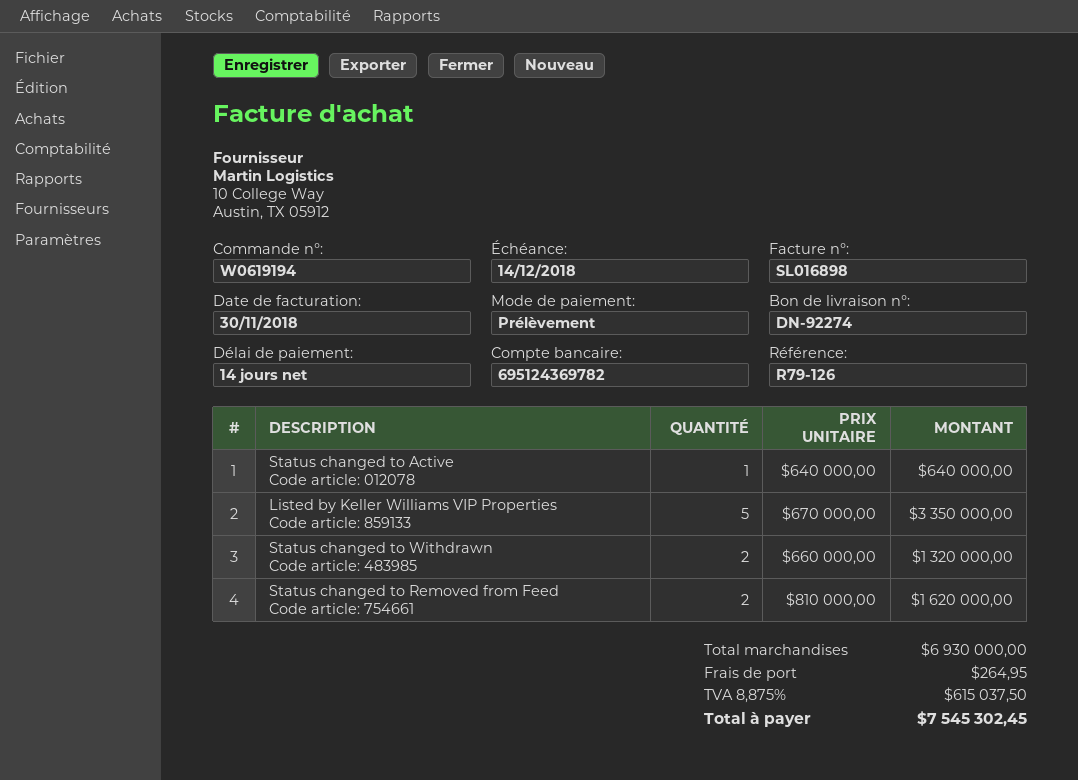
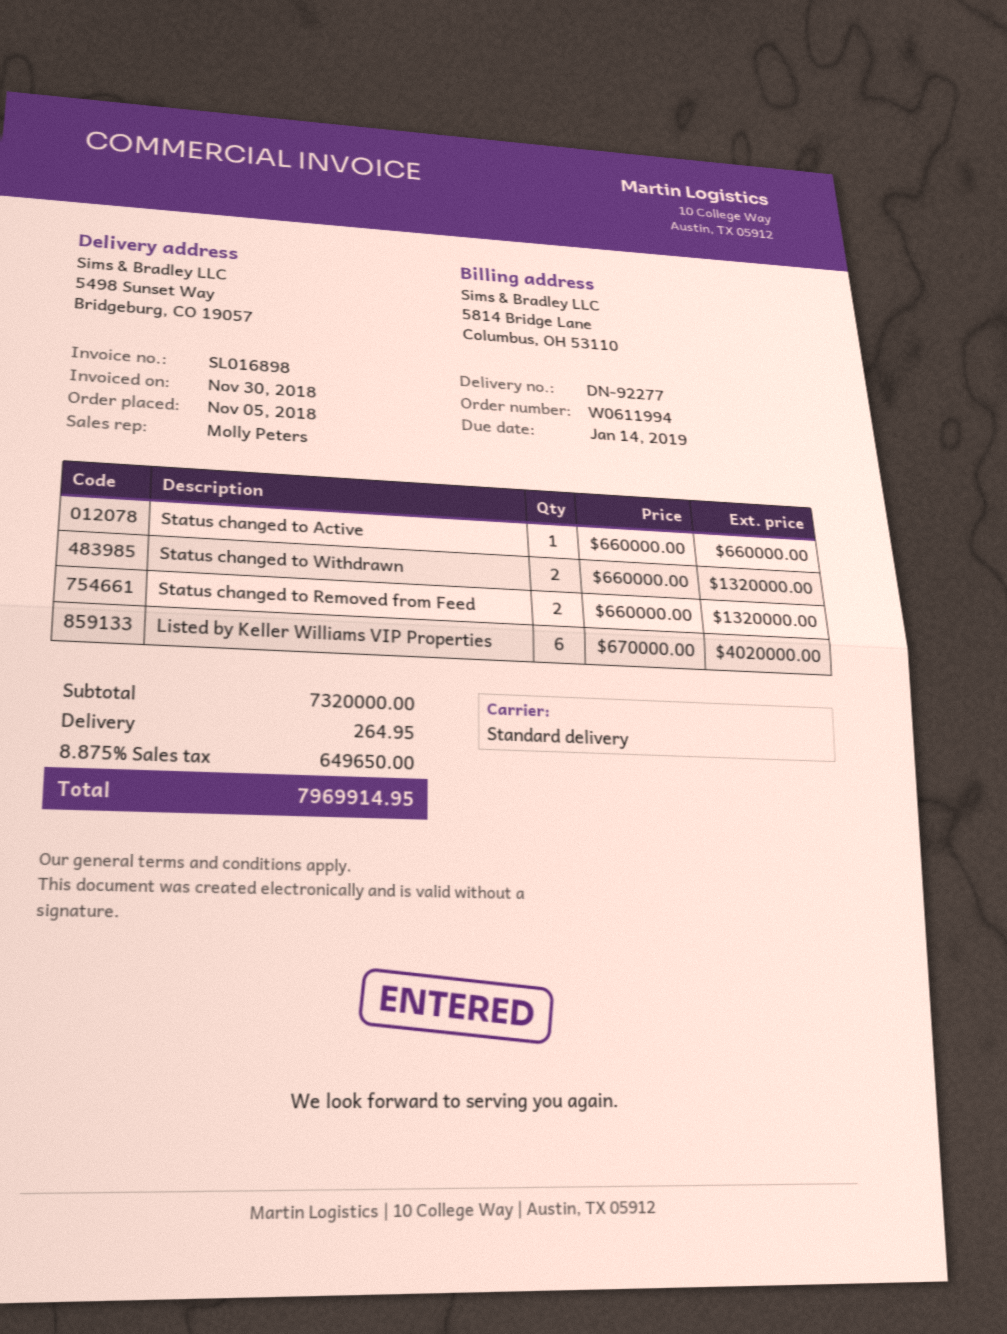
order number: W0619194 -> W0611994
delivery note number: DN-92274 -> DN-92277
due date: 2018-12-14 -> 2019-01-14
Status changed to Active: 1 x 640000.00 = 640000.00 -> 1 x 660000.00 = 660000.00
Listed by Keller Williams VIP Properties: 5 x 670000.00 = 3350000.00 -> 6 x 670000.00 = 4020000.00
Status changed to Removed from Feed: 2 x 810000.00 = 1620000.00 -> 2 x 660000.00 = 1320000.00
subtotal: 6930000.00 -> 7320000.00
tax: 8.875% = 615037.50 -> 8.875% = 649650.00
total: 7545302.45 -> 7969914.95

